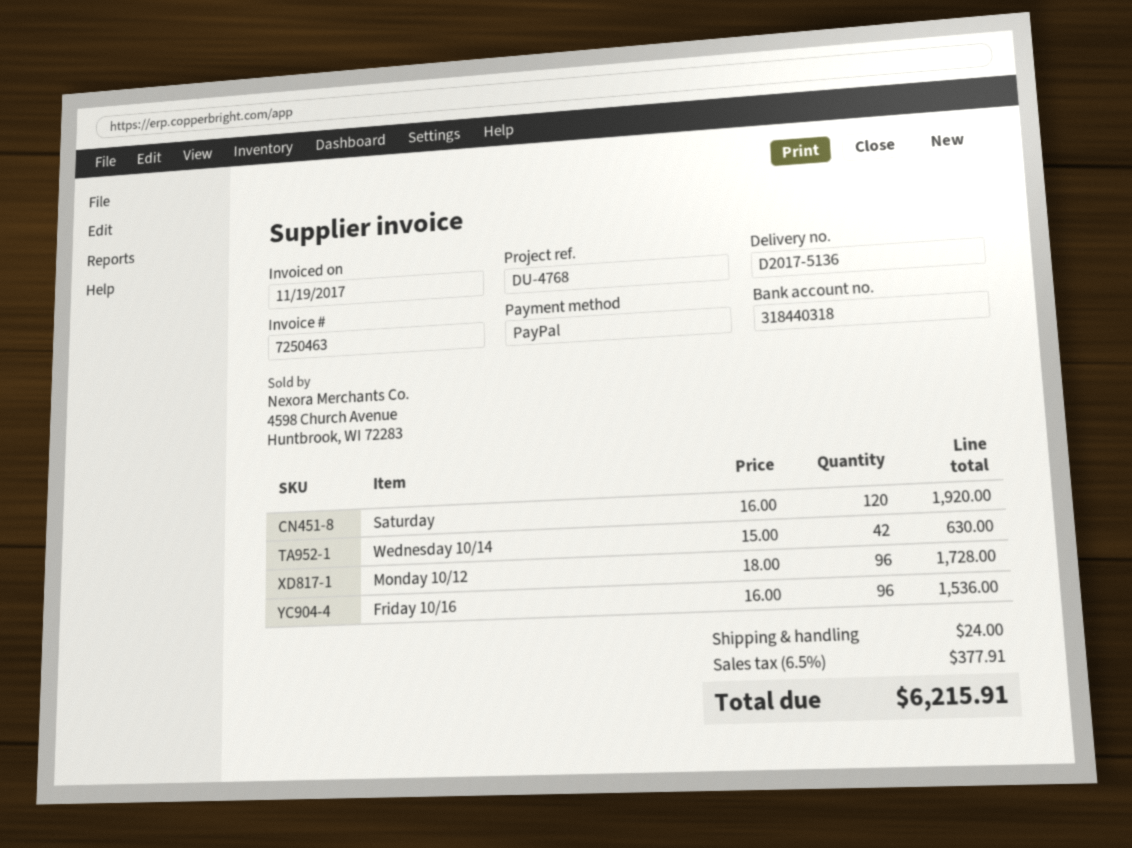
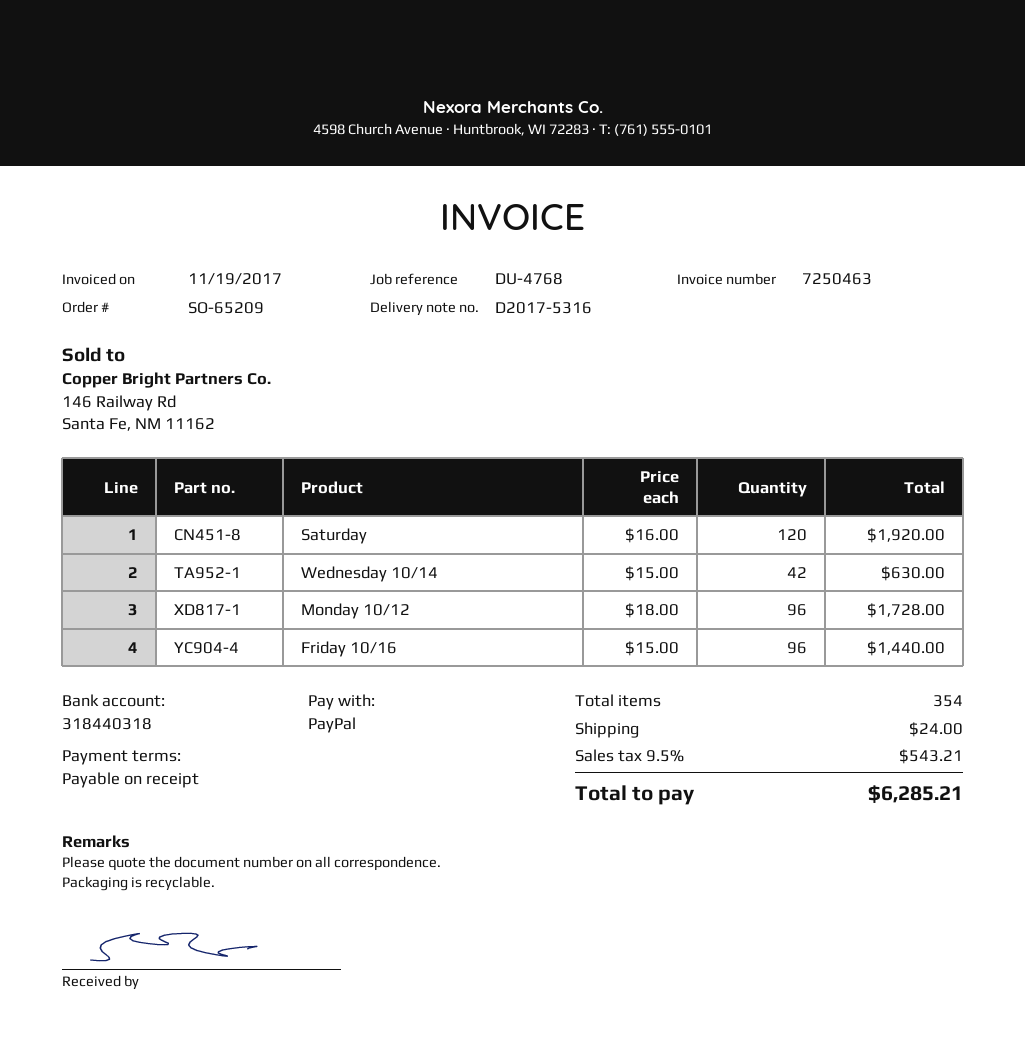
delivery note number: D2017-5136 -> D2017-5316
Friday 10/16: 96 x 16.00 = 1536.00 -> 96 x 15.00 = 1440.00
tax: 6.5% = 377.91 -> 9.5% = 543.21
total: 6215.91 -> 6285.21

